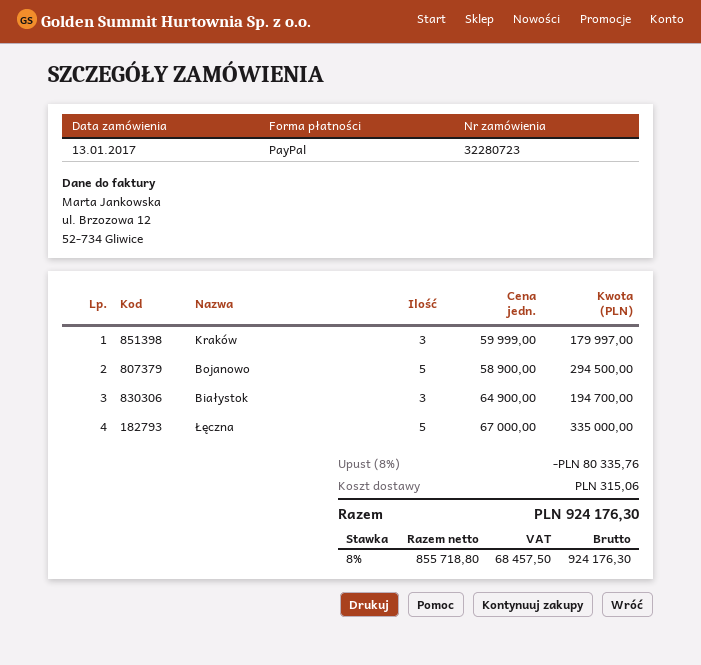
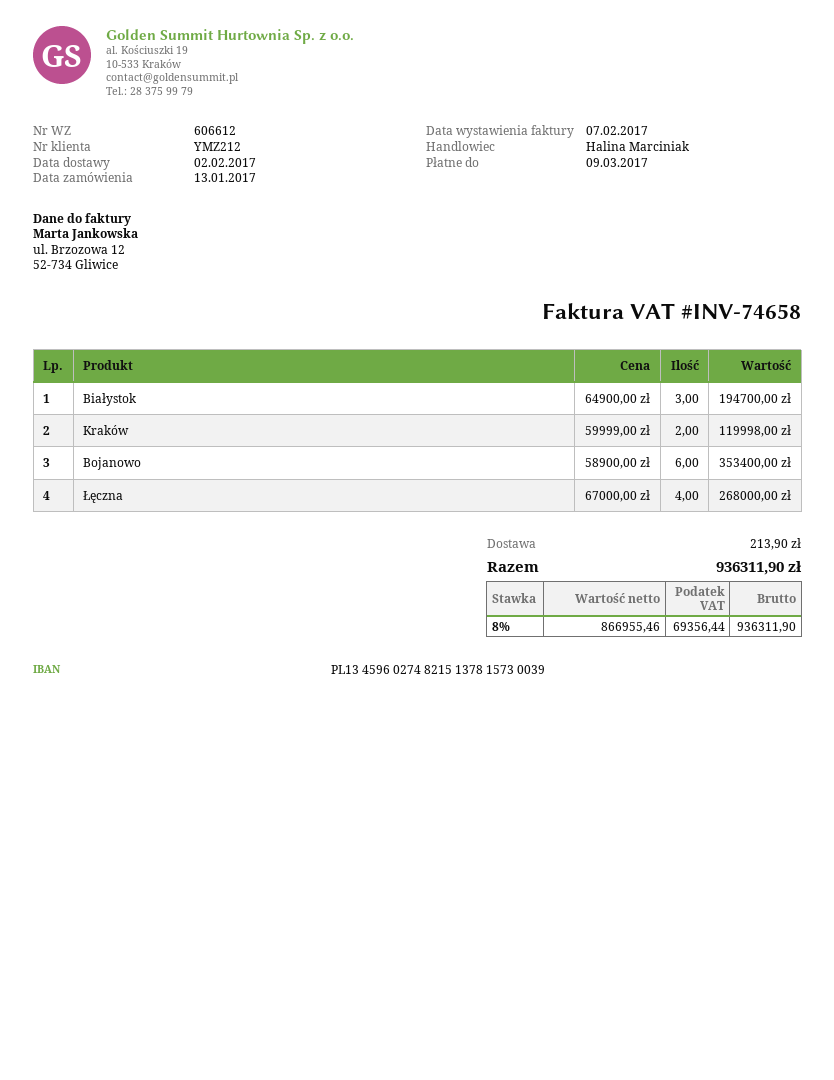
Kraków: 3 x 59999.00 = 179997.00 -> 2 x 59999.00 = 119998.00
Bojanowo: 5 x 58900.00 = 294500.00 -> 6 x 58900.00 = 353400.00
Łęczna: 5 x 67000.00 = 335000.00 -> 4 x 67000.00 = 268000.00
discount: 8% = 80335.76 -> none
shipping: 315.06 -> 213.90
net: 855718.80 -> 866955.46
tax: 8% = 68457.50 -> 8% = 69356.44
total: 924176.30 -> 936311.90

